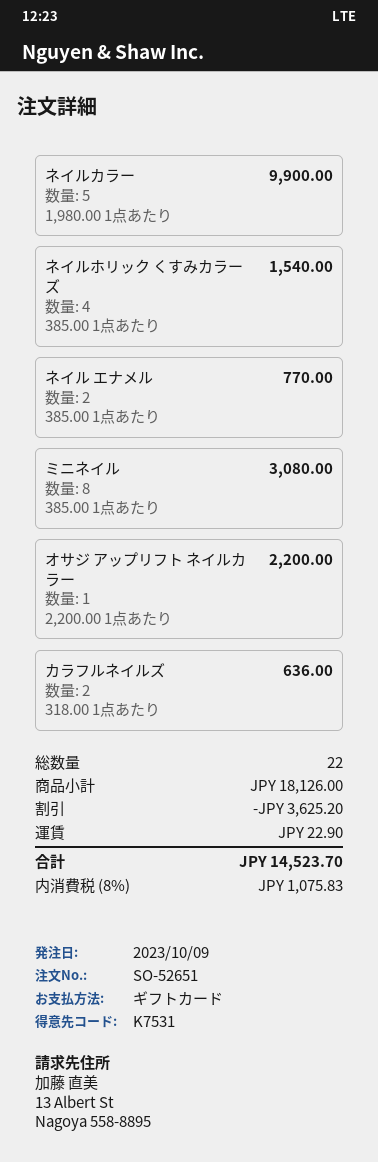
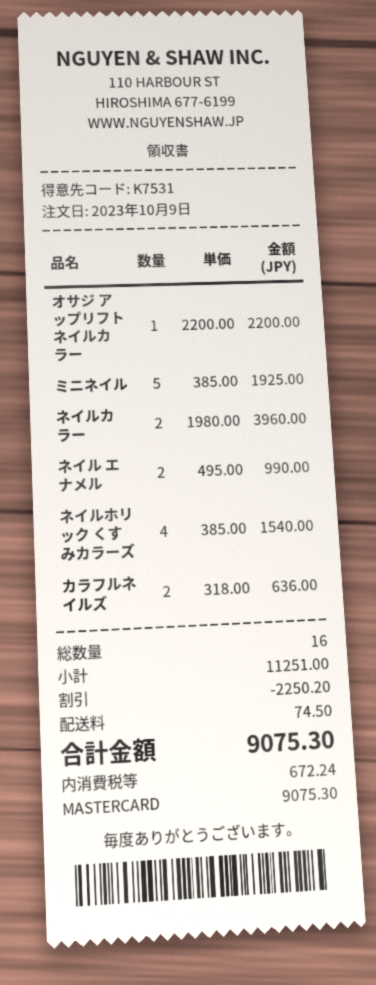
payment method: gift card -> Mastercard
ネイルカラー: 5 x 1980.00 = 9900.00 -> 2 x 1980.00 = 3960.00
ネイル エナメル: 2 x 385.00 = 770.00 -> 2 x 495.00 = 990.00
ミニネイル: 8 x 385.00 = 3080.00 -> 5 x 385.00 = 1925.00
total quantity: 22 -> 16
subtotal: 18126.00 -> 11251.00
discount: 3625.20 -> 2250.20
shipping: 22.90 -> 74.50
tax: 1075.83 -> 672.24
total: 14523.70 -> 9075.30

